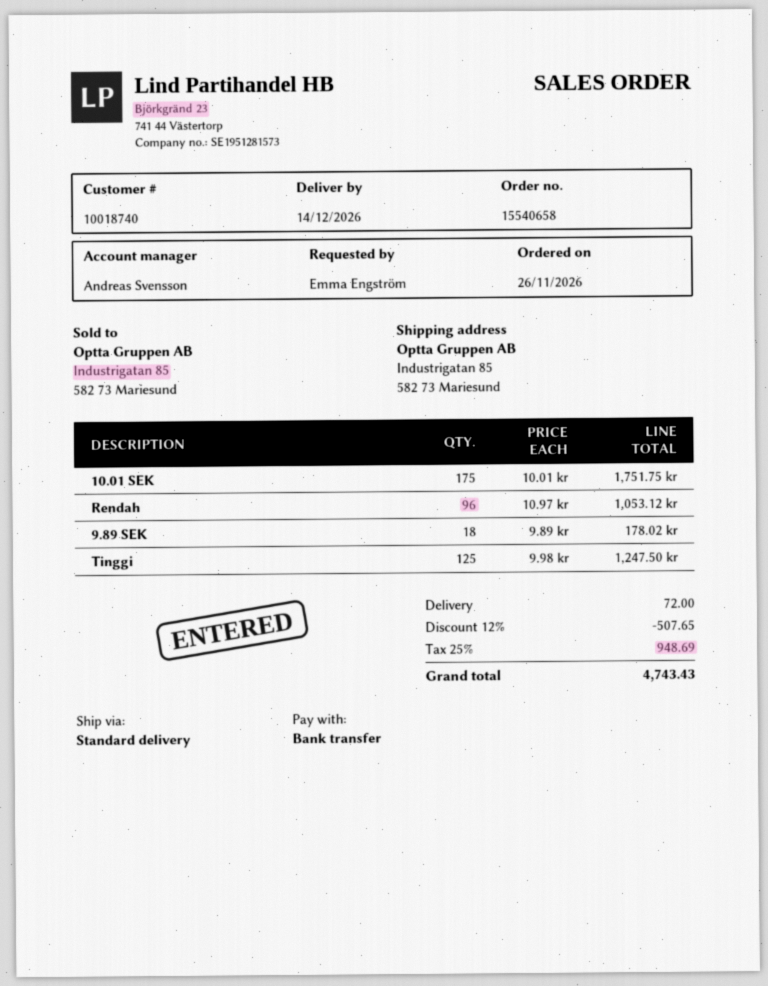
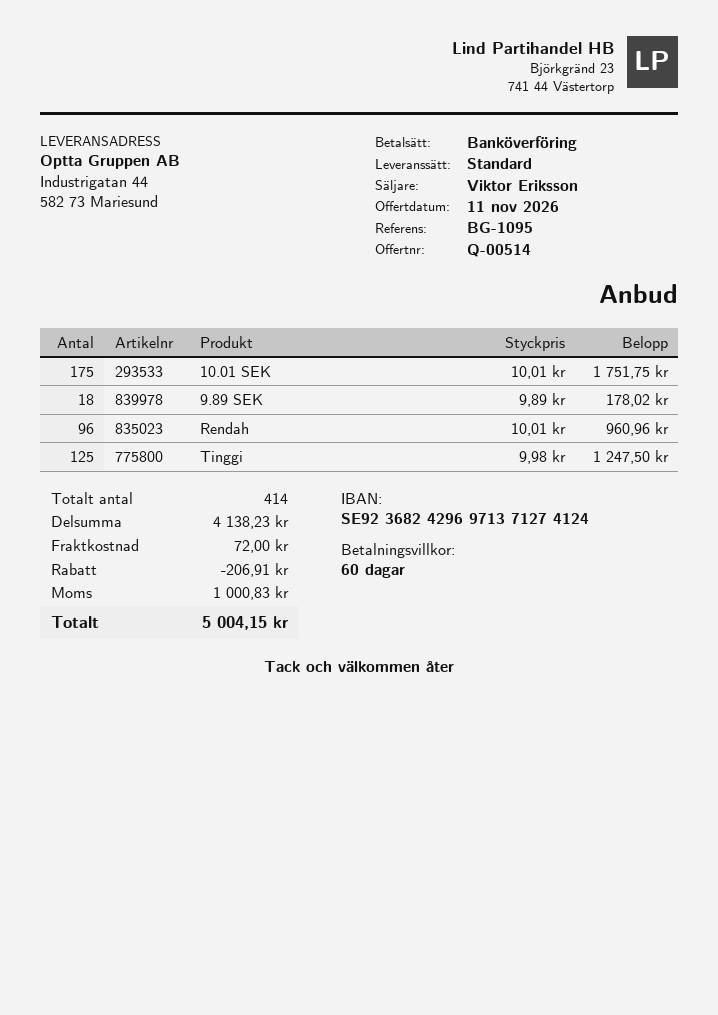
sales rep: Andreas Svensson -> Viktor Eriksson
ship to: Industrigatan 85, 582 73 Mariesund -> Industrigatan 44, 582 73 Mariesund
Rendah: 96 x 10.97 = 1053.12 -> 96 x 10.01 = 960.96
discount: 507.65 -> 206.91
tax: 948.69 -> 1000.83
total: 4743.43 -> 5004.15

